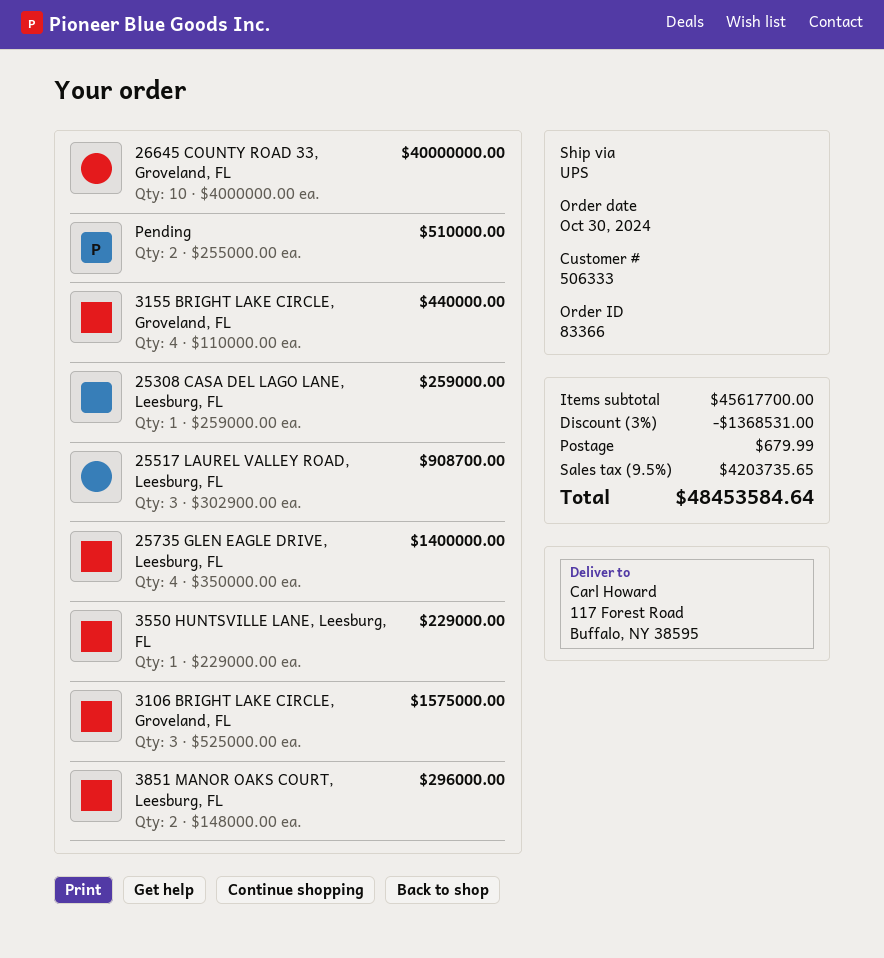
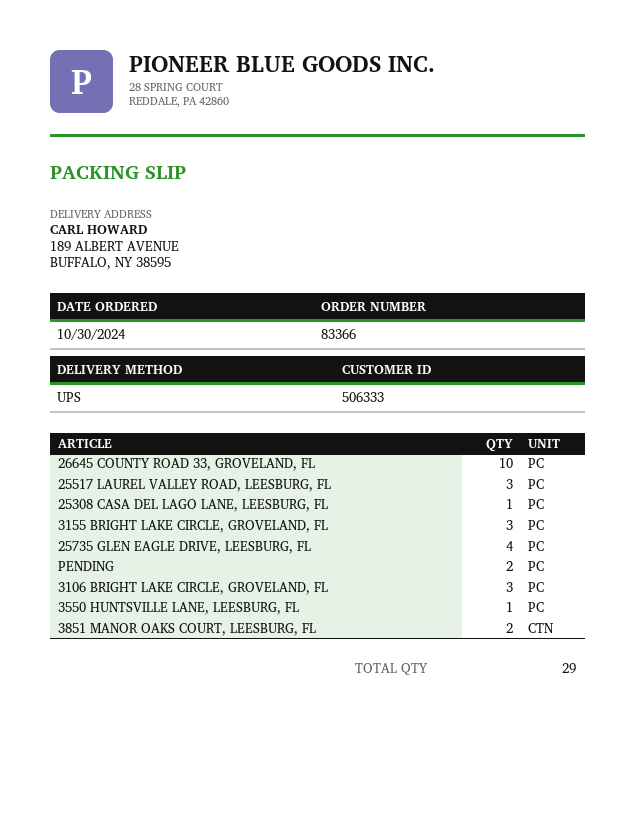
ship to: 117 Forest Road, Buffalo, NY 38595 -> 189 ALBERT AVENUE, BUFFALO, NY 38595
3155 BRIGHT LAKE CIRCLE, Groveland, FL: 4 -> 3

